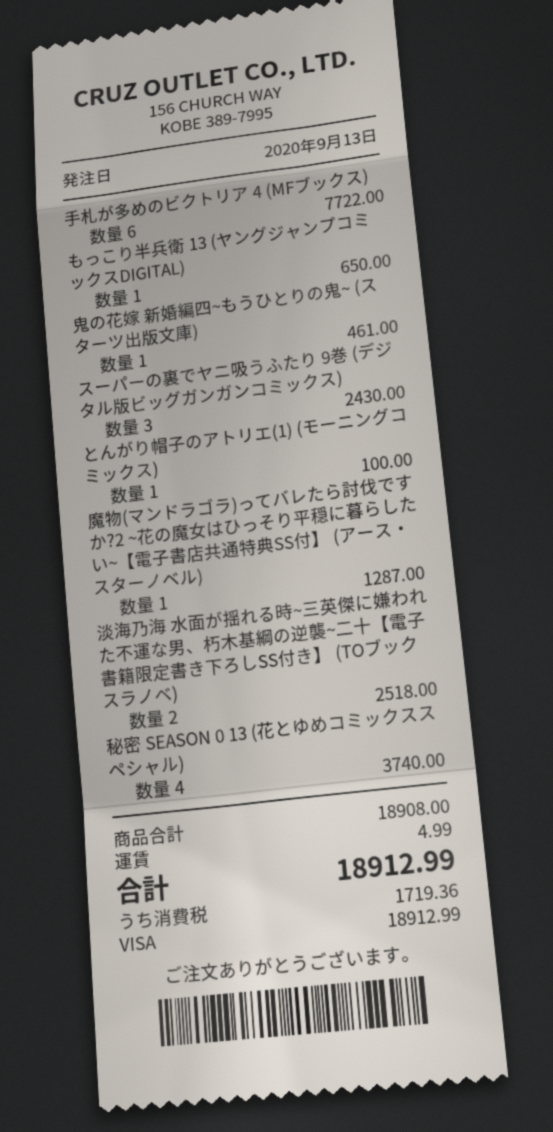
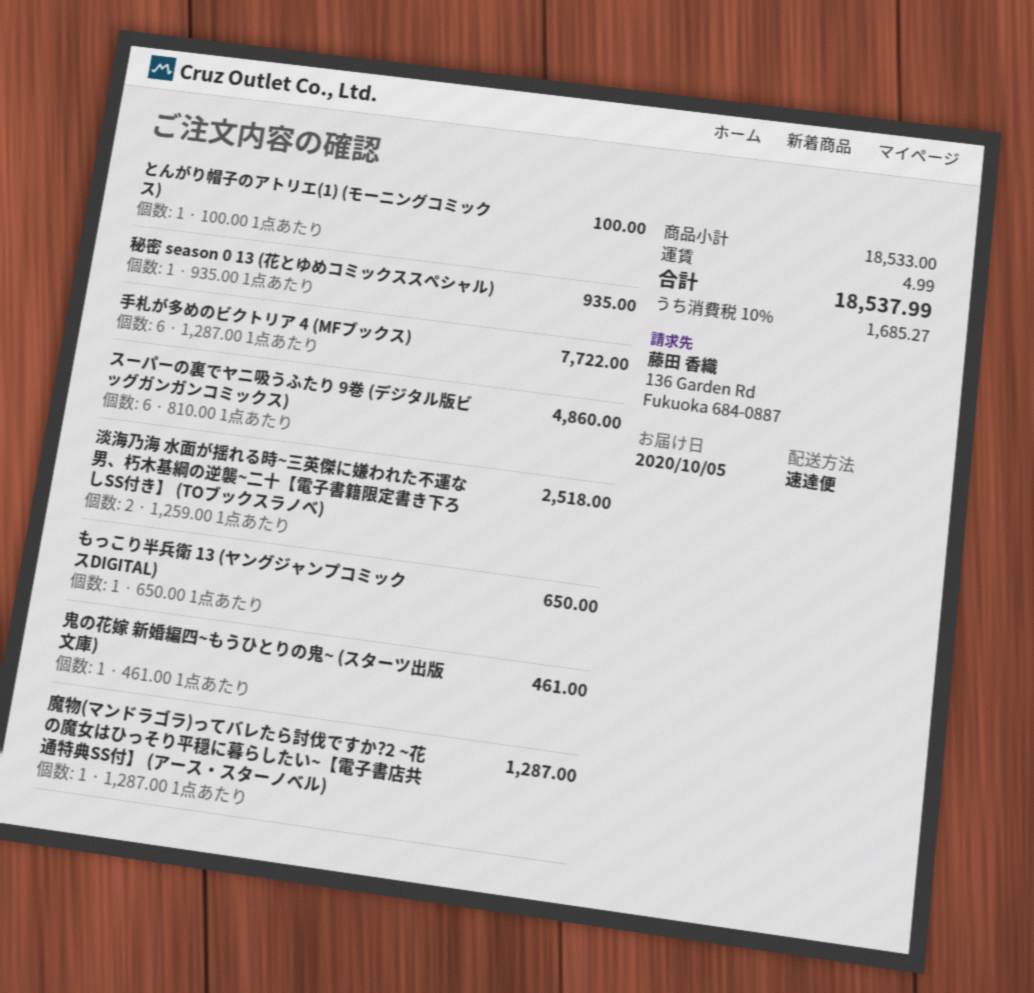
スーパーの裏でヤニ吸うふたり 9巻 (デジタル版ビッグガンガンコミックス): 3 for 2430.00 -> 6 for 4860.00
秘密 SEASON 0 13 (花とゆめコミックススペシャル): 4 for 3740.00 -> 1 for 935.00
subtotal: 18908.00 -> 18533.00
tax: 1719.36 -> 1685.27
total: 18912.99 -> 18537.99

